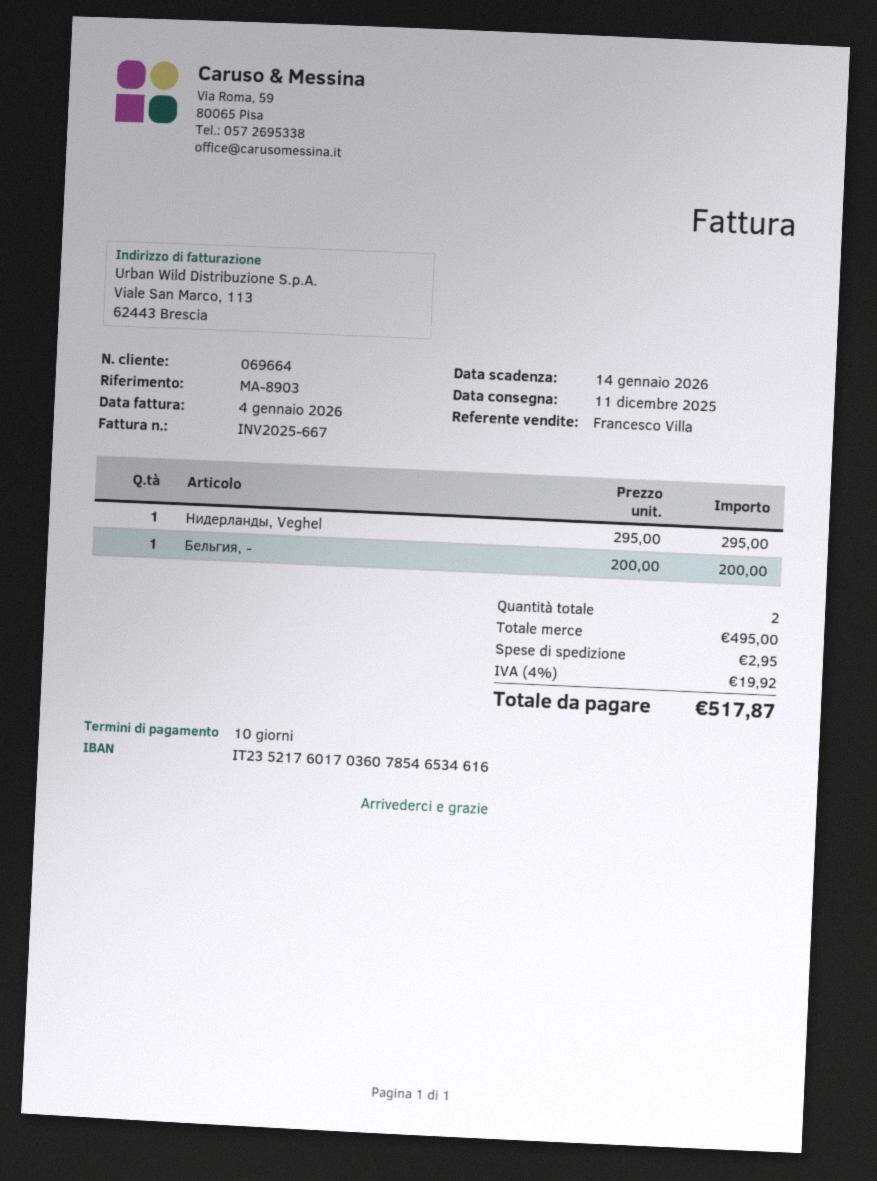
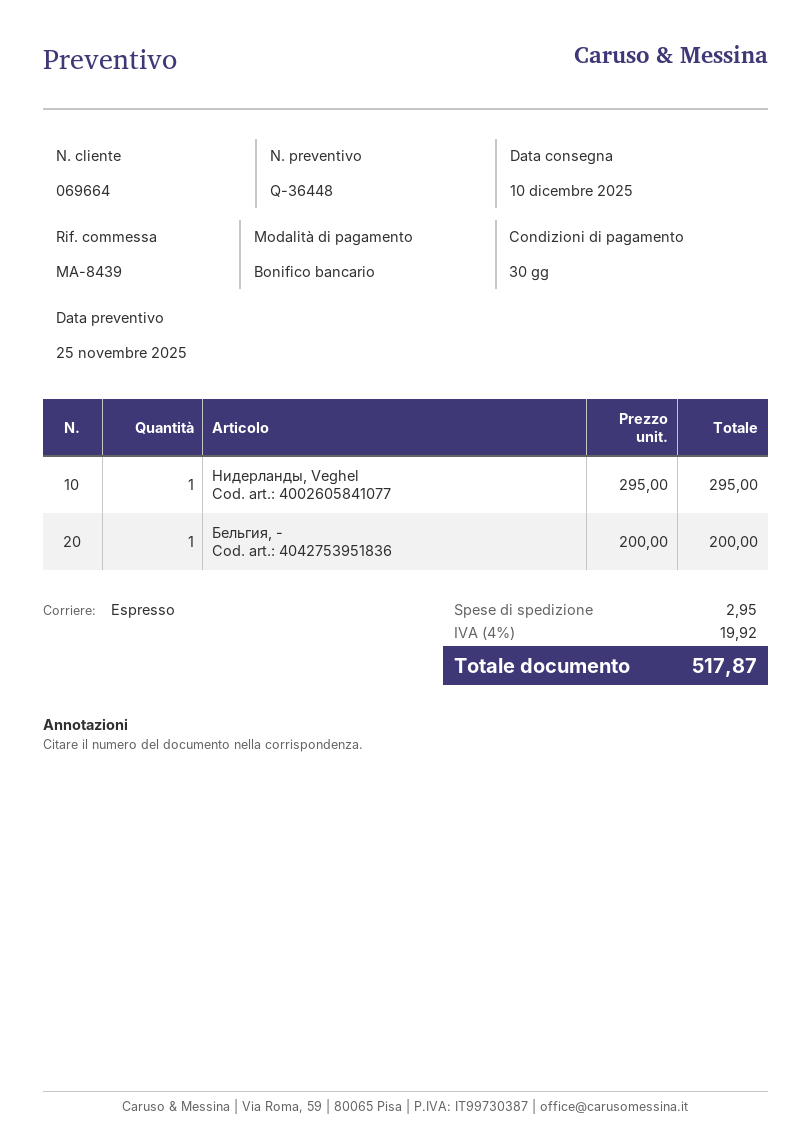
delivery date: 2025-12-11 -> 2025-12-10
payment terms: 10 days -> 30 days
reference: MA-8903 -> MA-8439

